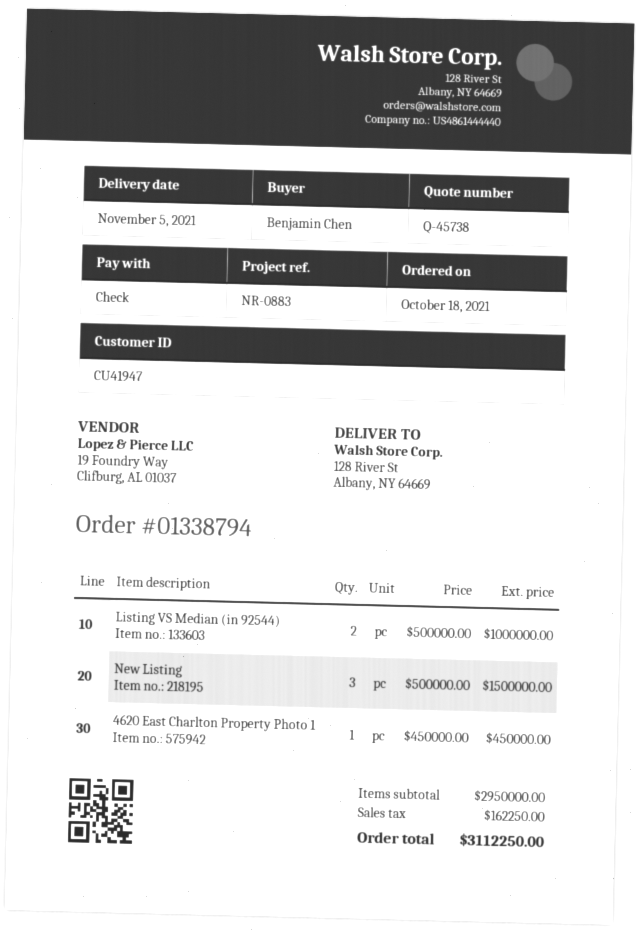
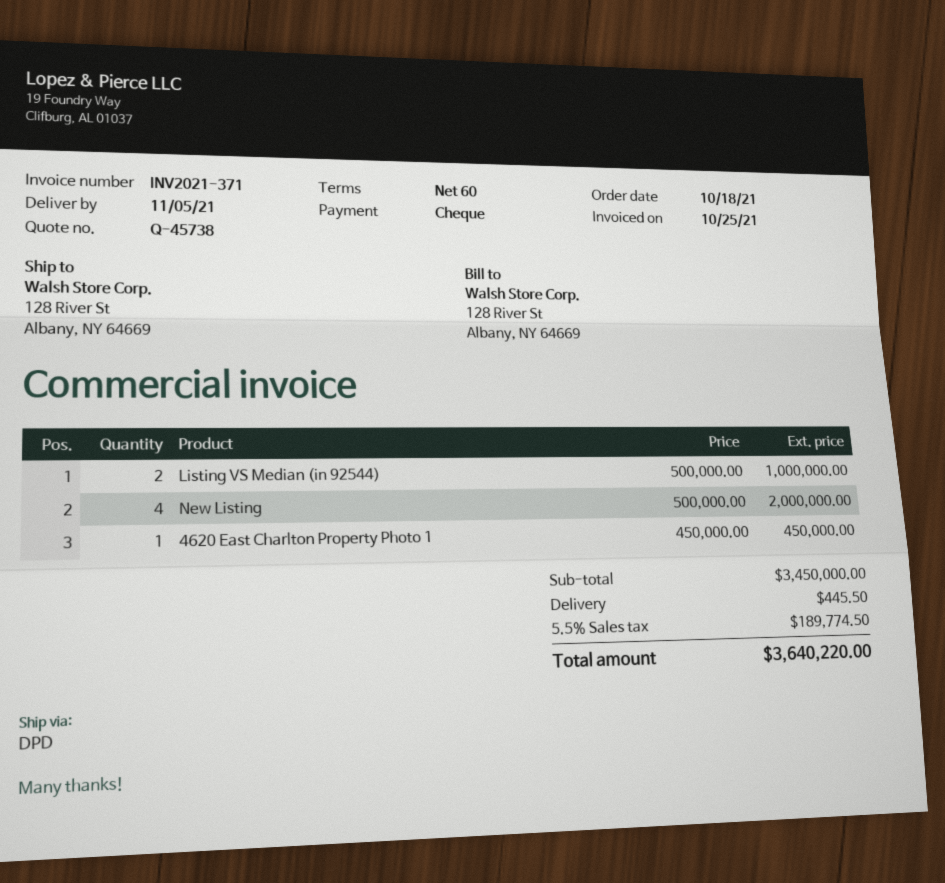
New Listing: 3 x 500000.00 = 1500000.00 -> 4 x 500000.00 = 2000000.00
subtotal: 2950000.00 -> 3450000.00
shipping: none -> 445.50
tax: 162250.00 -> 189774.50
total: 3112250.00 -> 3640220.00

